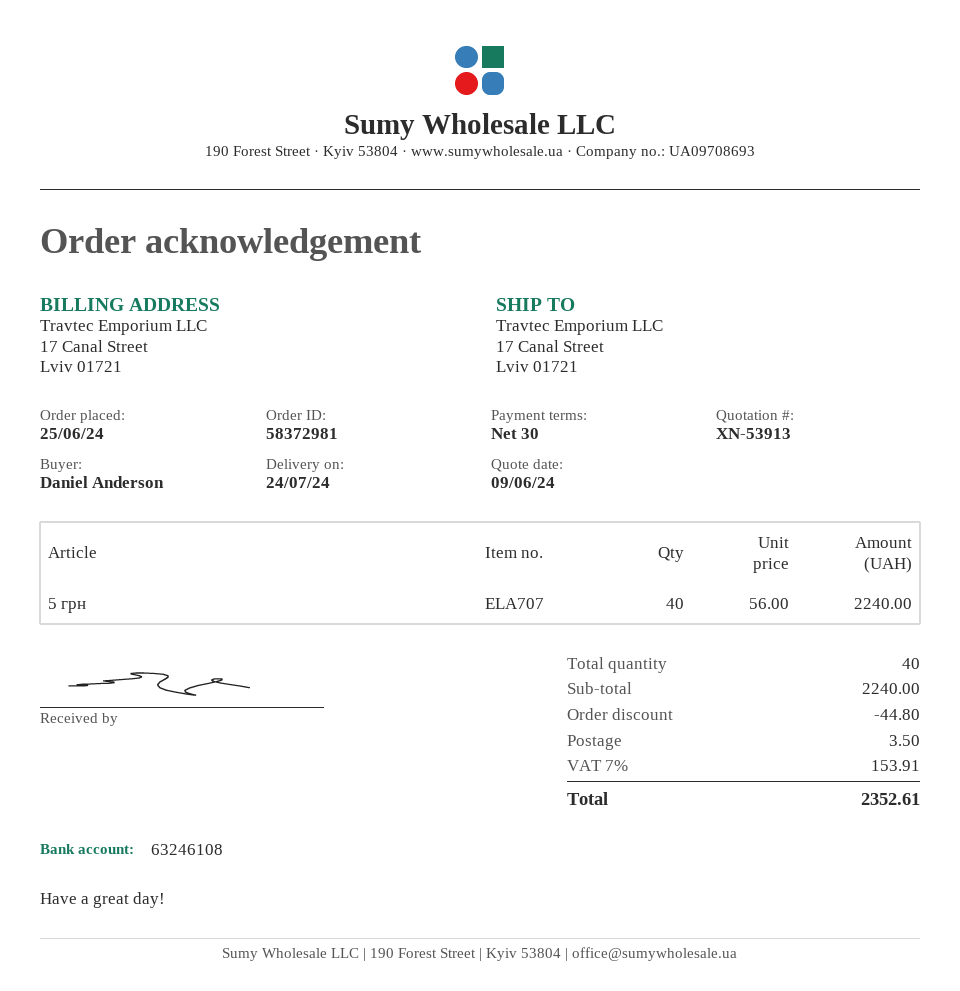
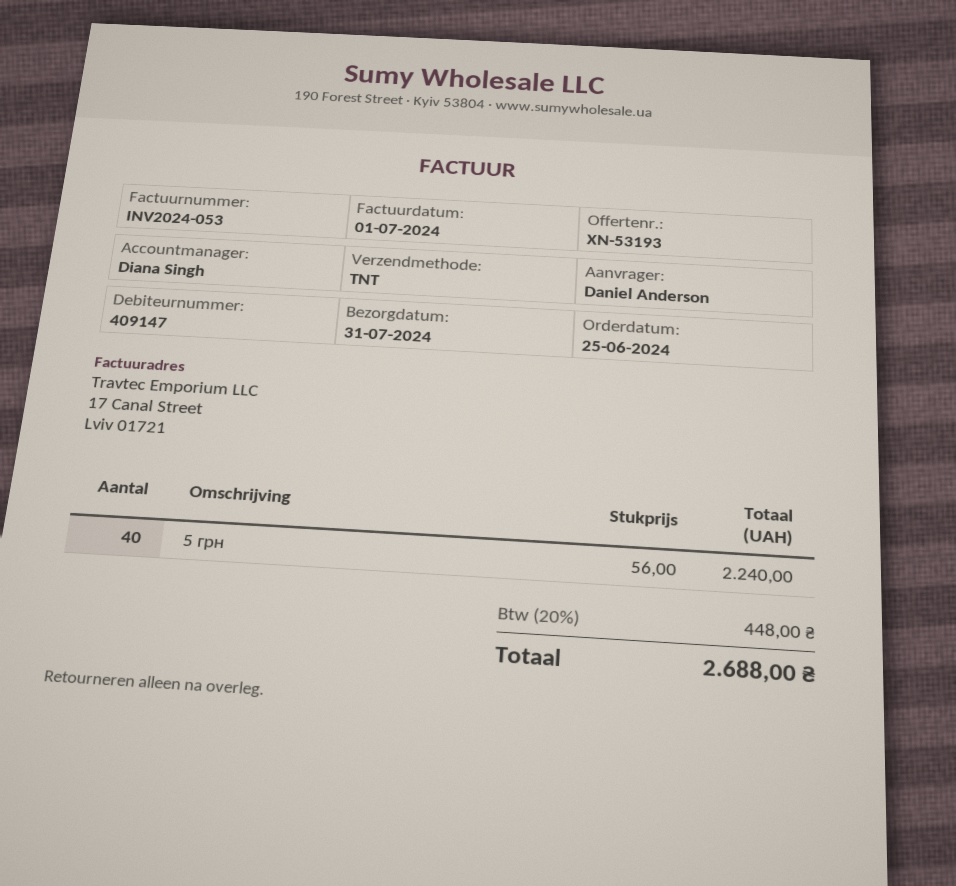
quote number: XN-53913 -> XN-53193
delivery date: 2024-07-24 -> 2024-07-31
discount: 44.80 -> none
shipping: 3.50 -> none
tax: 7% = 153.91 -> 20% = 448.00
total: 2352.61 -> 2688.00

